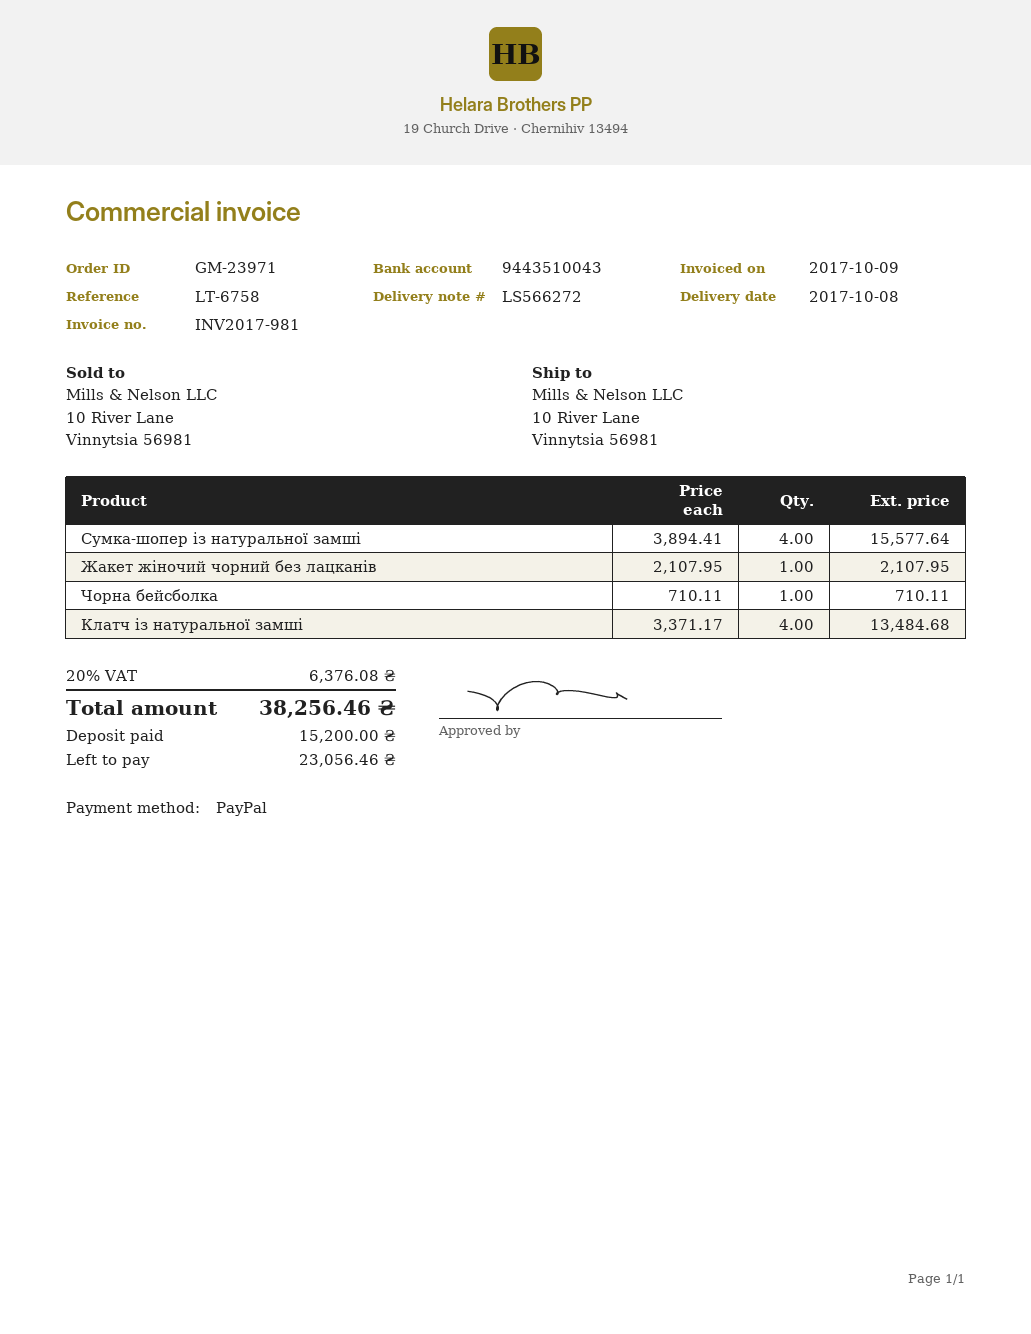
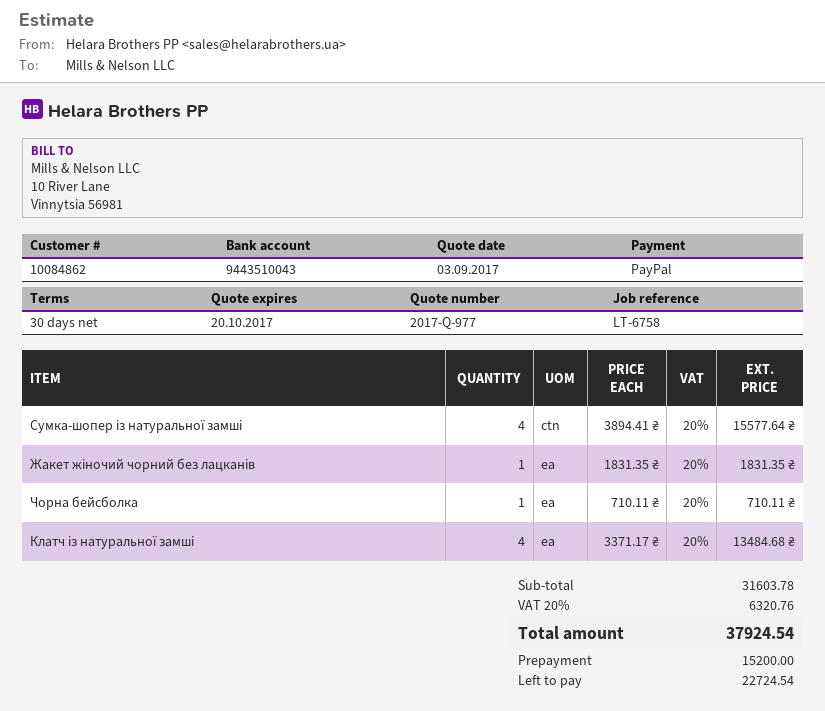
Жакет жіночий чорний без лацканів: 1 x 2107.95 = 2107.95 -> 1 x 1831.35 = 1831.35
tax: 20% = 6376.08 -> 20% = 6320.76
total: 38256.46 -> 37924.54
balance: 23056.46 -> 22724.54

